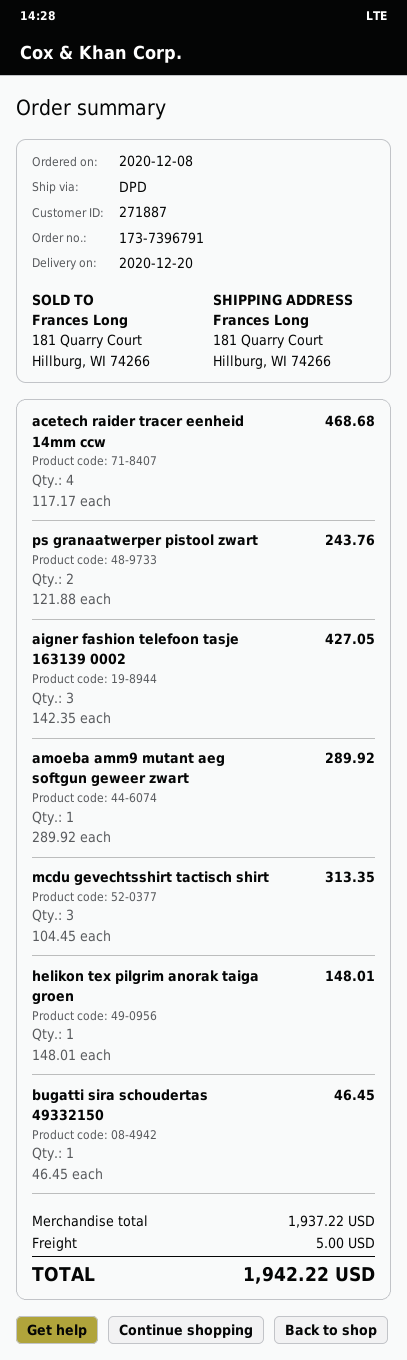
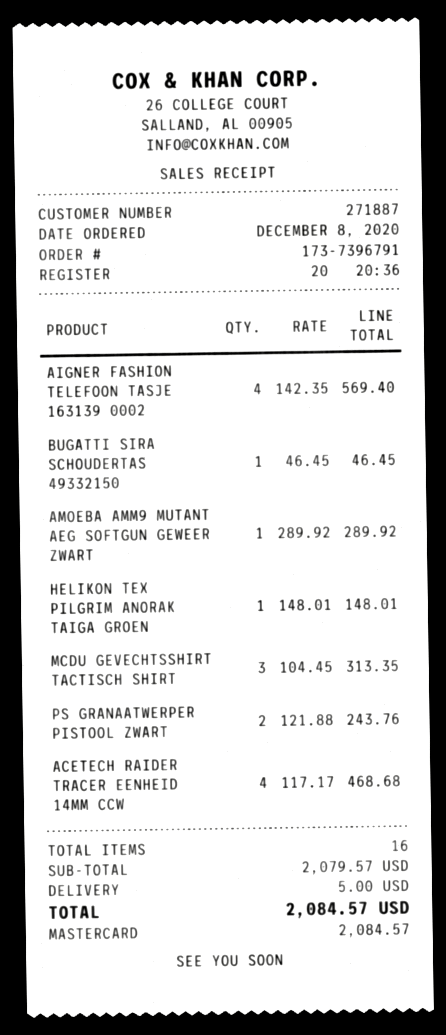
aigner fashion telefoon tasje 163139 0002: 3 x 142.35 = 427.05 -> 4 x 142.35 = 569.40
subtotal: 1937.22 -> 2079.57
total: 1942.22 -> 2084.57

